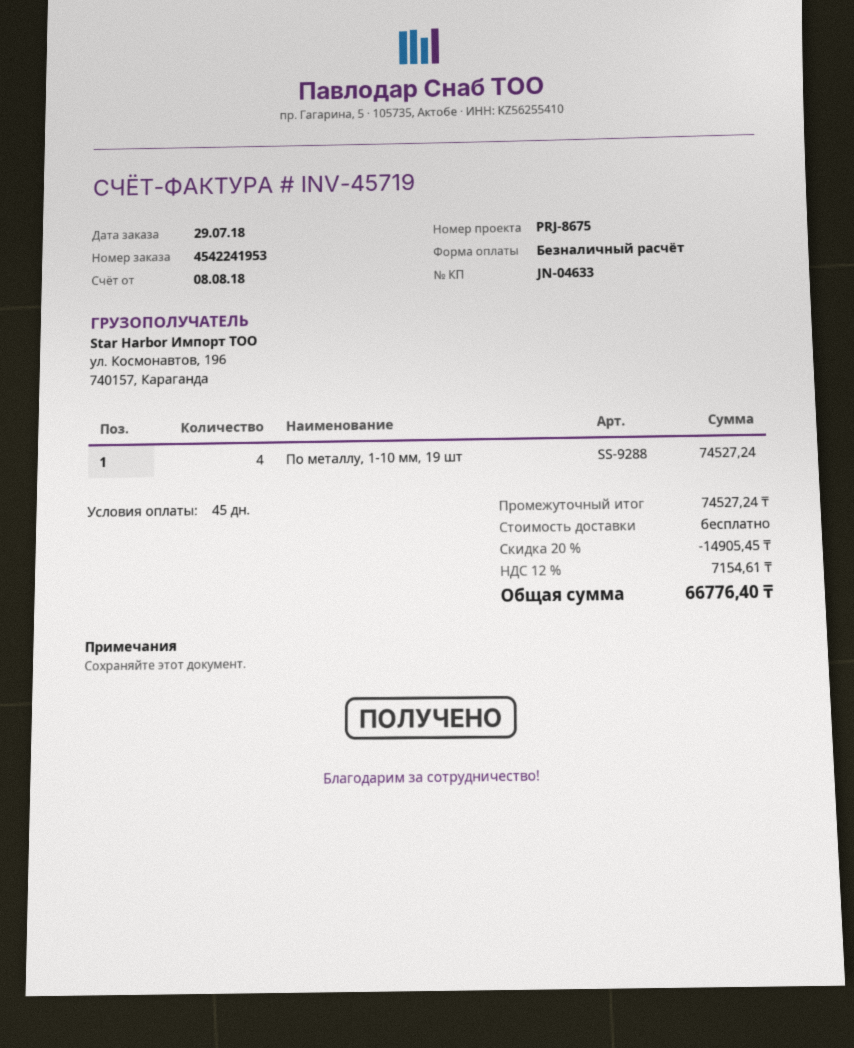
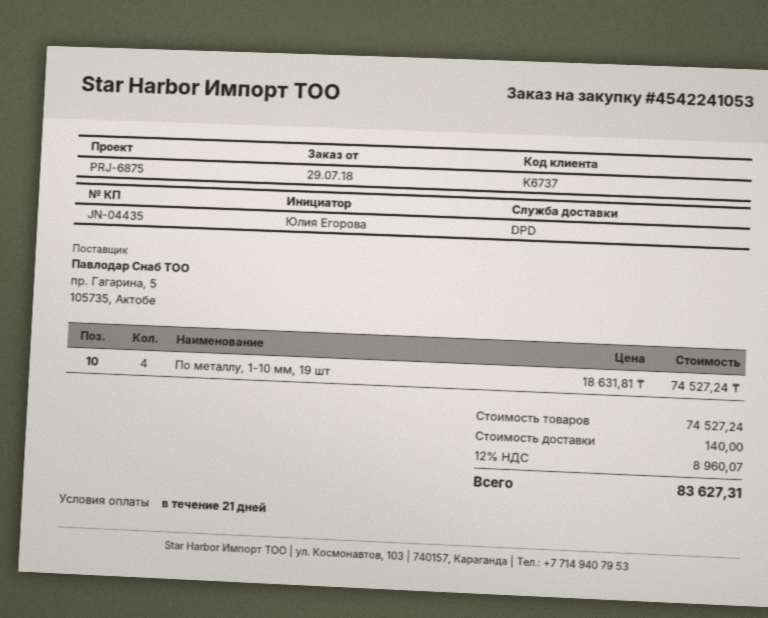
quote number: JN-04633 -> JN-04435
order number: 4542241953 -> 4542241053
payment terms: 45 days -> 21 days
reference: PRJ-8675 -> PRJ-6875
discount: 20% = 14905.45 -> none
shipping: 0.00 -> 140.00
tax: 12% = 7154.61 -> 12% = 8960.07
total: 66776.40 -> 83627.31

